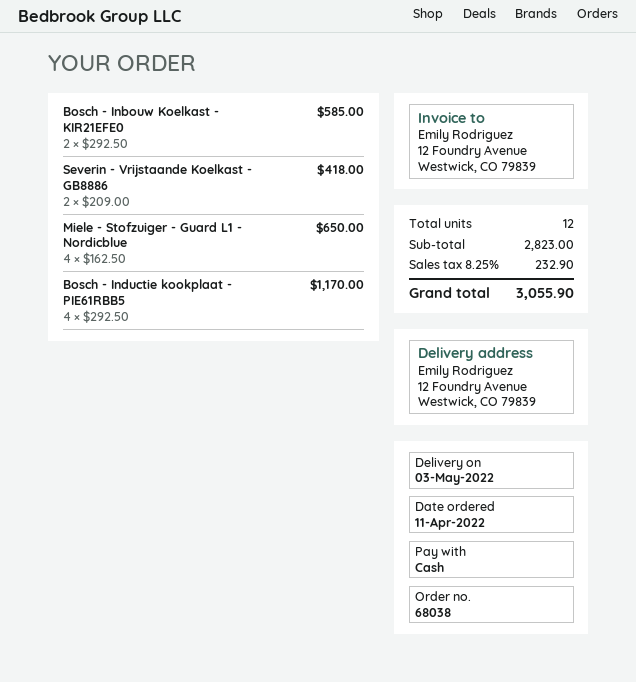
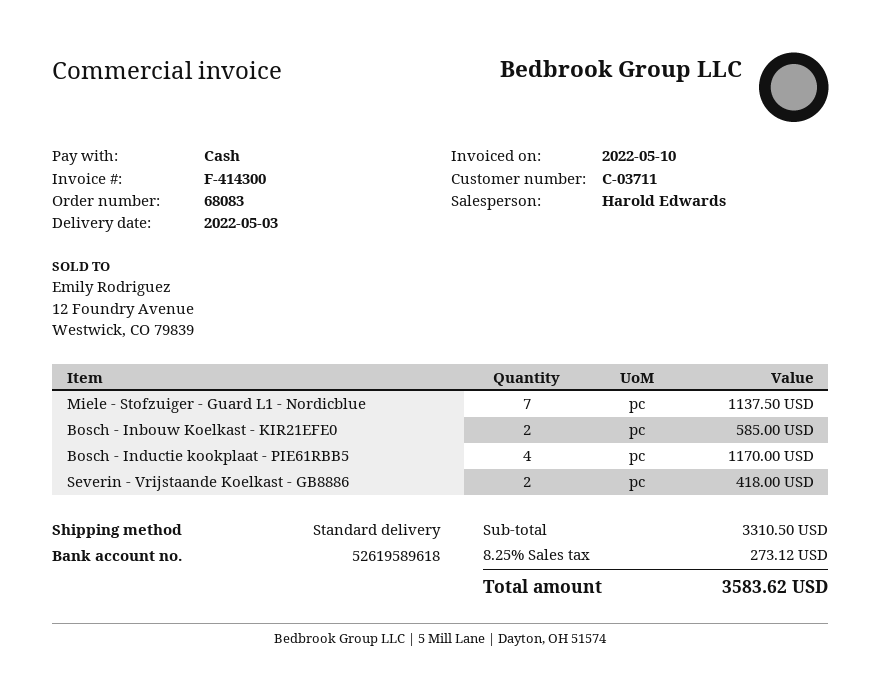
order number: 68038 -> 68083
Miele - Stofzuiger - Guard L1 - Nordicblue: 4 for 650.00 -> 7 for 1137.50
subtotal: 2823.00 -> 3310.50
tax: 8.25% = 232.90 -> 8.25% = 273.12
total: 3055.90 -> 3583.62

